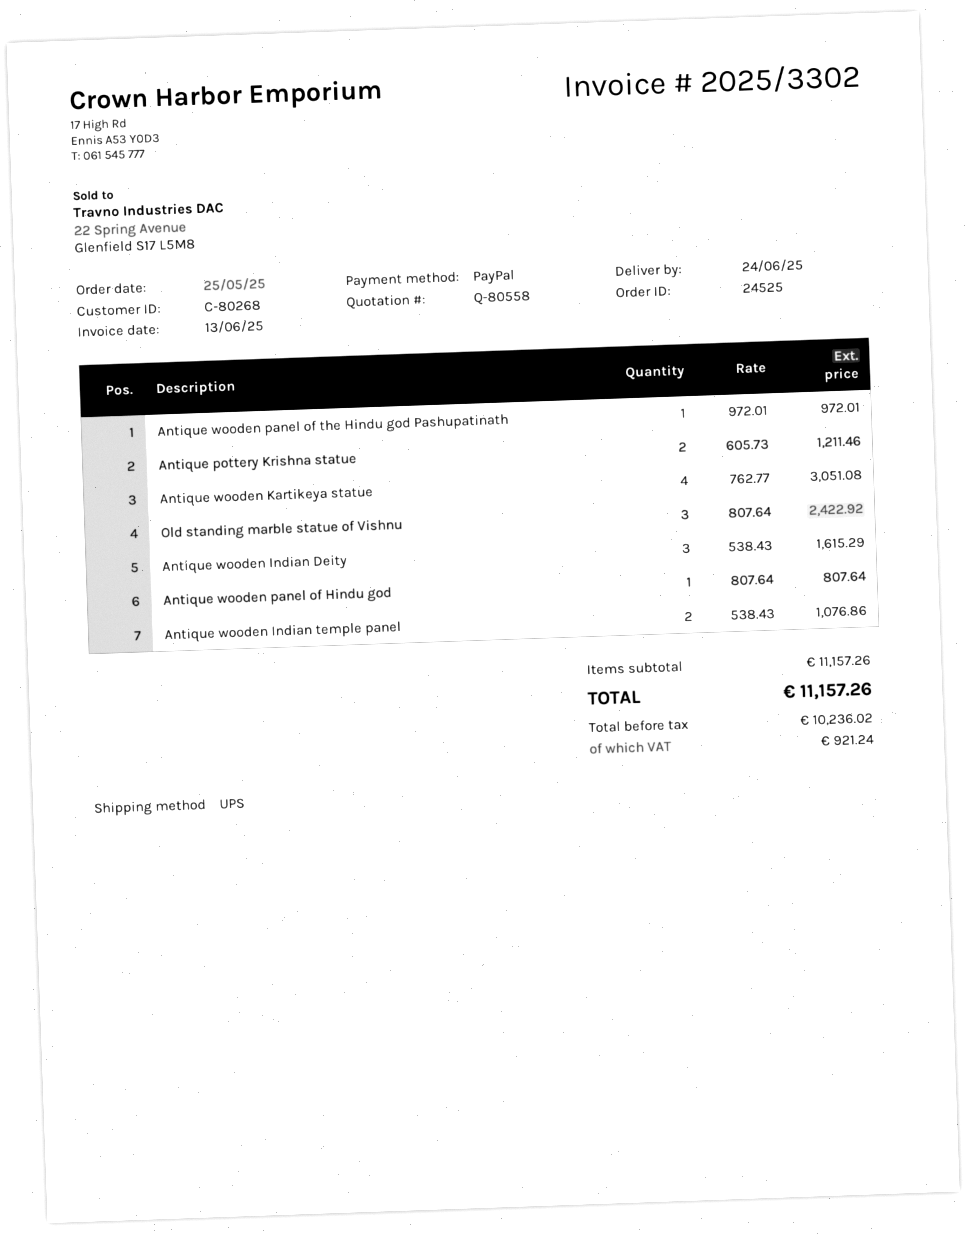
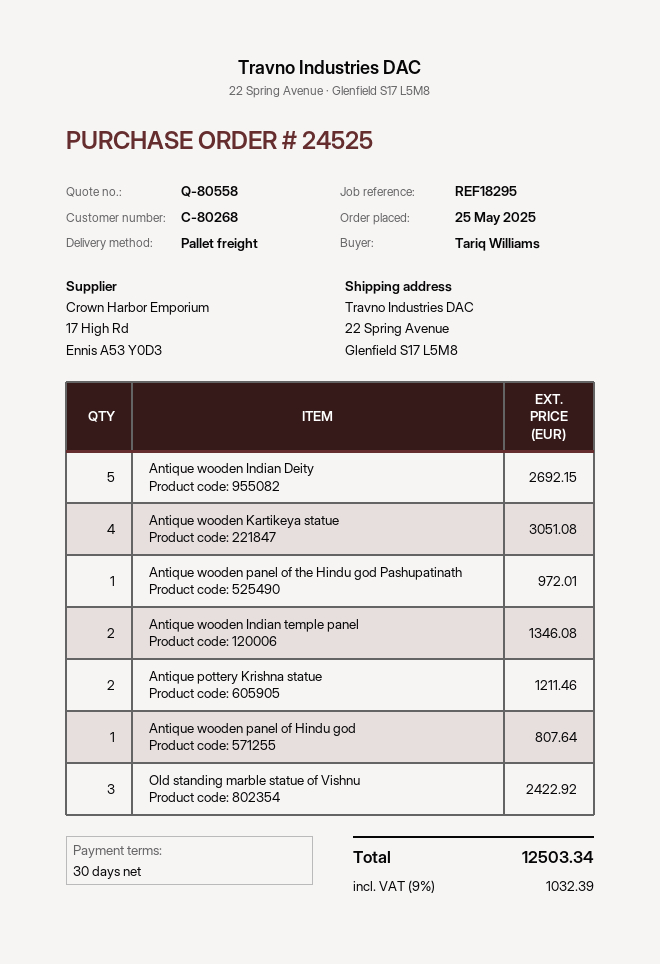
shipping method: UPS -> pallet freight
Antique wooden Indian Deity: 3 for 1615.29 -> 5 for 2692.15
Antique wooden Indian temple panel: 2 for 1076.86 -> 2 for 1346.08
tax: 921.24 -> 1032.39
total: 11157.26 -> 12503.34

